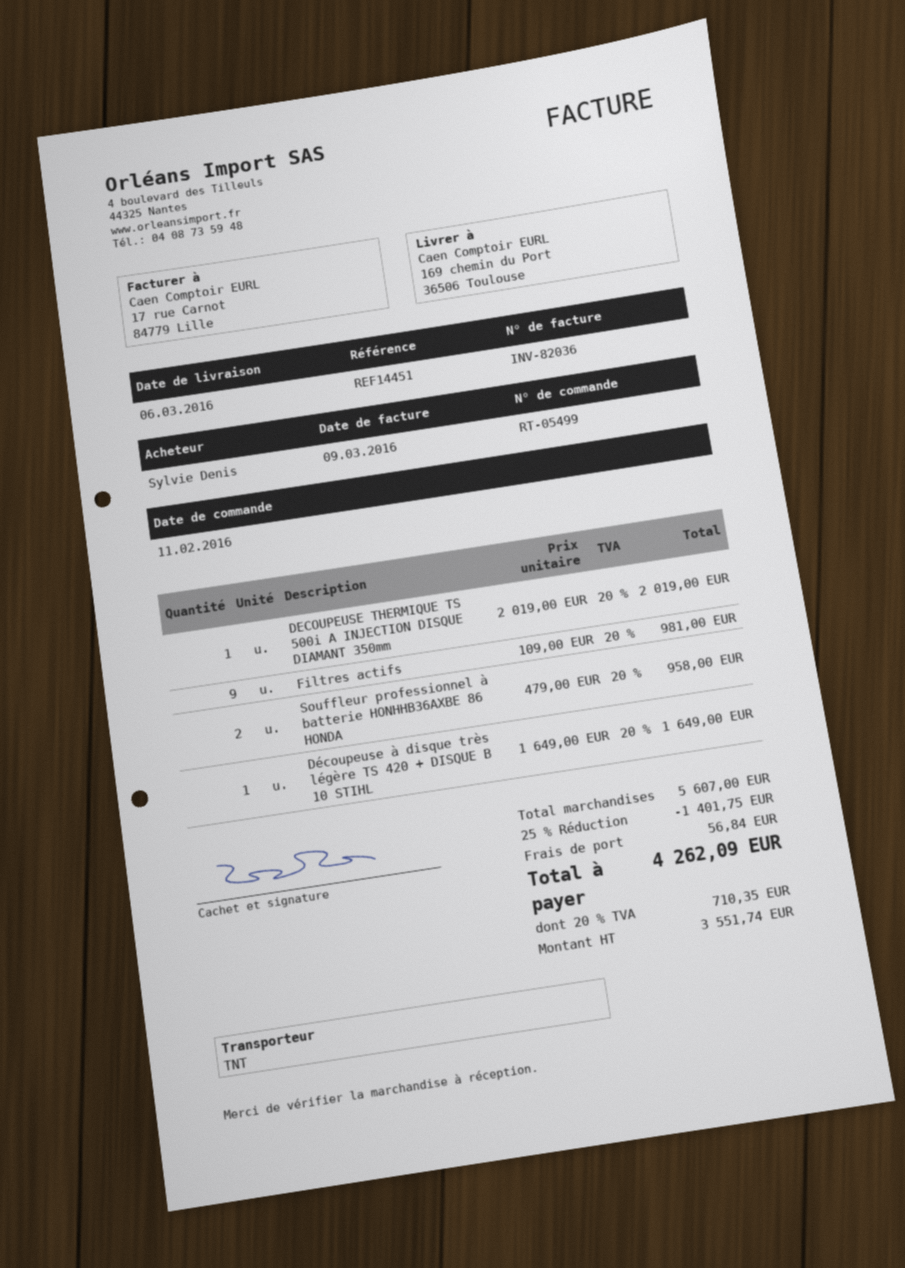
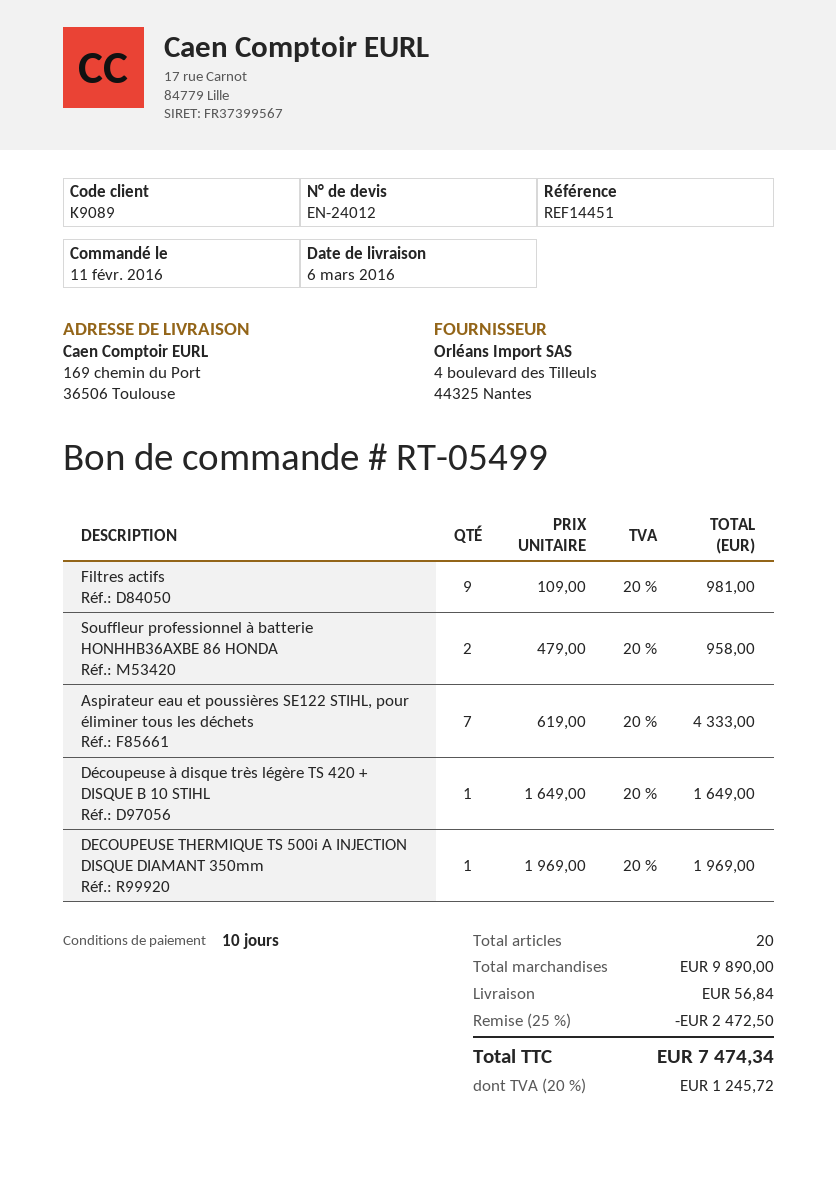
DECOUPEUSE THERMIQUE TS 500i A INJECTION DISQUE DIAMANT 350mm: 1 x 2019.00 = 2019.00 -> 1 x 1969.00 = 1969.00
Aspirateur eau et poussières SE122 STIHL, pour éliminer tous les déchets: none -> 7 x 619.00 = 4333.00
subtotal: 5607.00 -> 9890.00
discount: 25% = 1401.75 -> 25% = 2472.50
tax: 20% = 710.35 -> 20% = 1245.72
total: 4262.09 -> 7474.34

